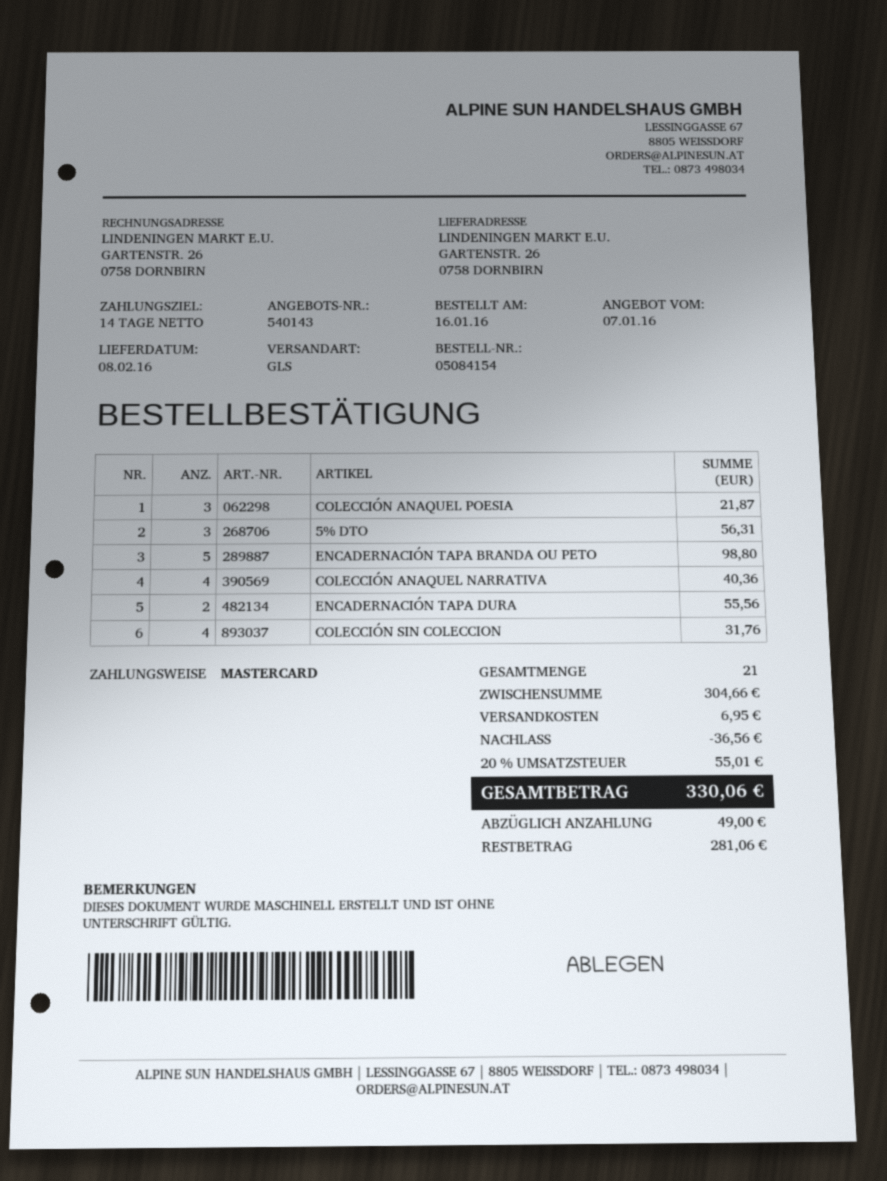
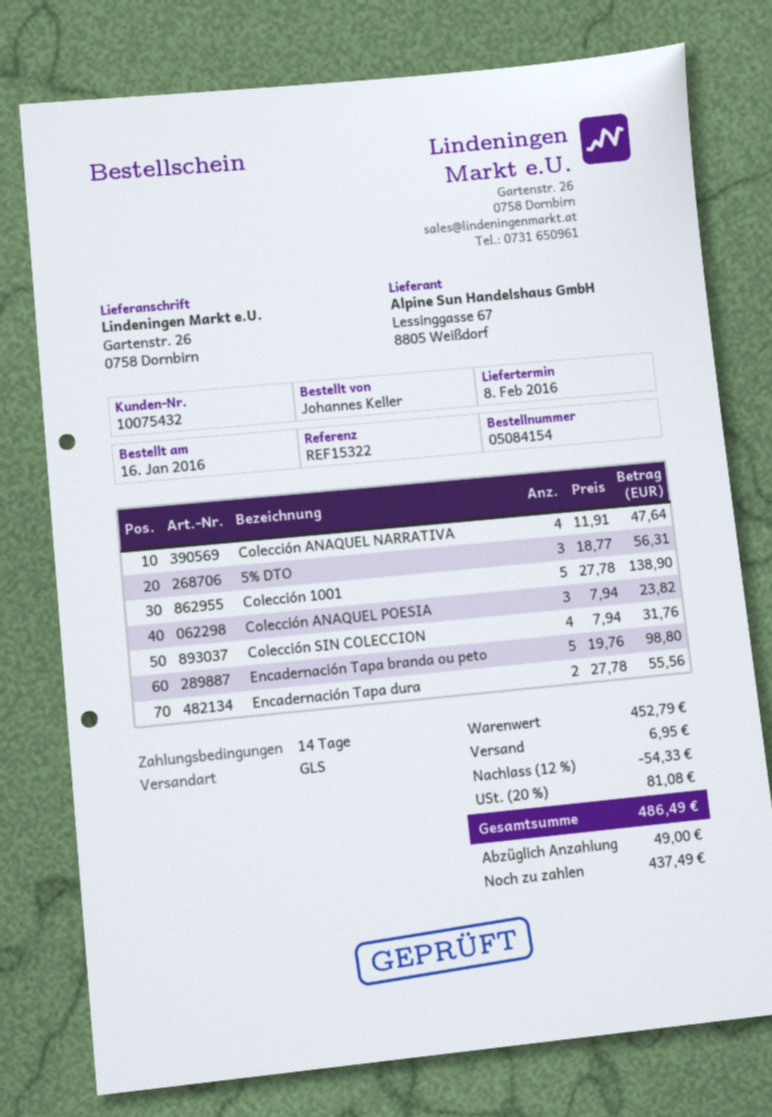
COLECCIÓN ANAQUEL POESIA: 3 for 21.87 -> 3 for 23.82
COLECCIÓN ANAQUEL NARRATIVA: 4 for 40.36 -> 4 for 47.64
Colección 1001: none -> 5 for 138.90
subtotal: 304.66 -> 452.79
discount: 36.56 -> 54.33
tax: 20% = 55.01 -> 20% = 81.08
total: 330.06 -> 486.49
balance: 281.06 -> 437.49

